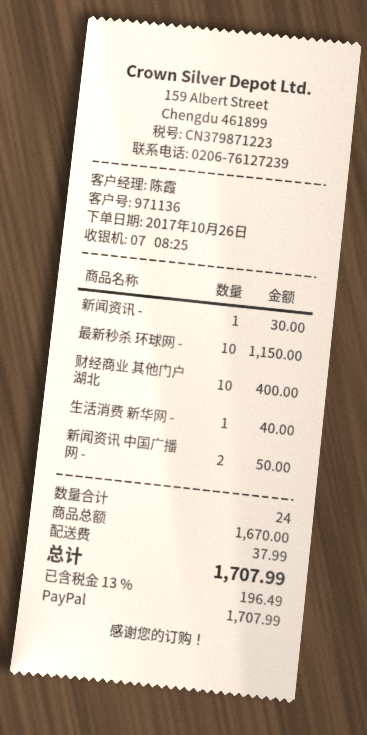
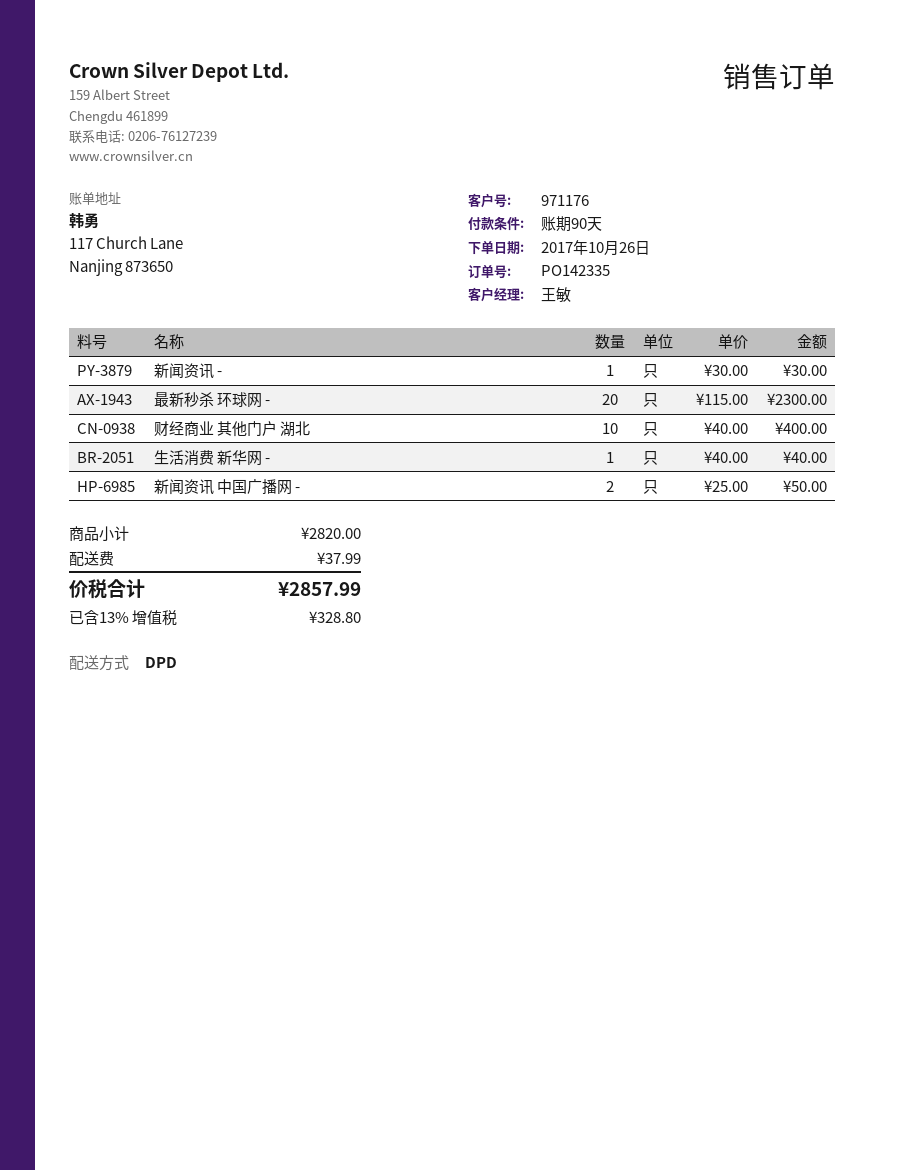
customer number: 971136 -> 971176
sales rep: 陈霞 -> 王敏
最新秒杀 环球网 -: 10 for 1150.00 -> 20 for 2300.00
subtotal: 1670.00 -> 2820.00
tax: 13% = 196.49 -> 13% = 328.80
total: 1707.99 -> 2857.99

